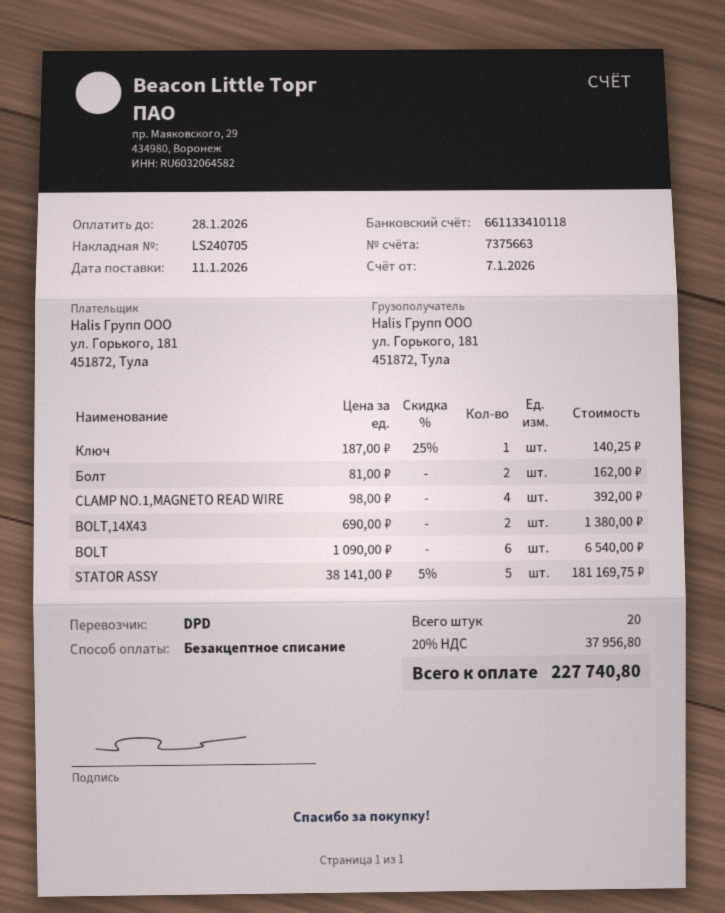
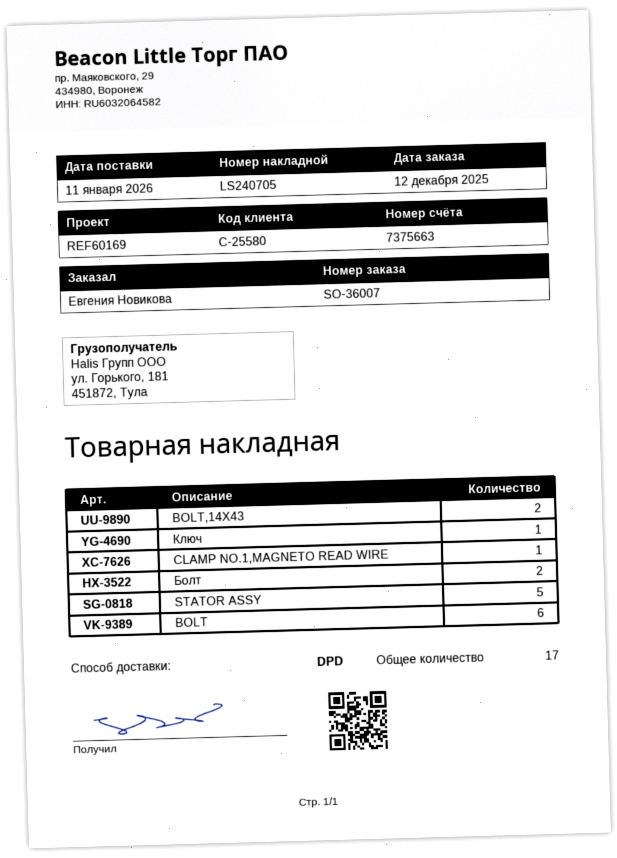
CLAMP NO.1,MAGNETO READ WIRE: 4 -> 1
total quantity: 20 -> 17

